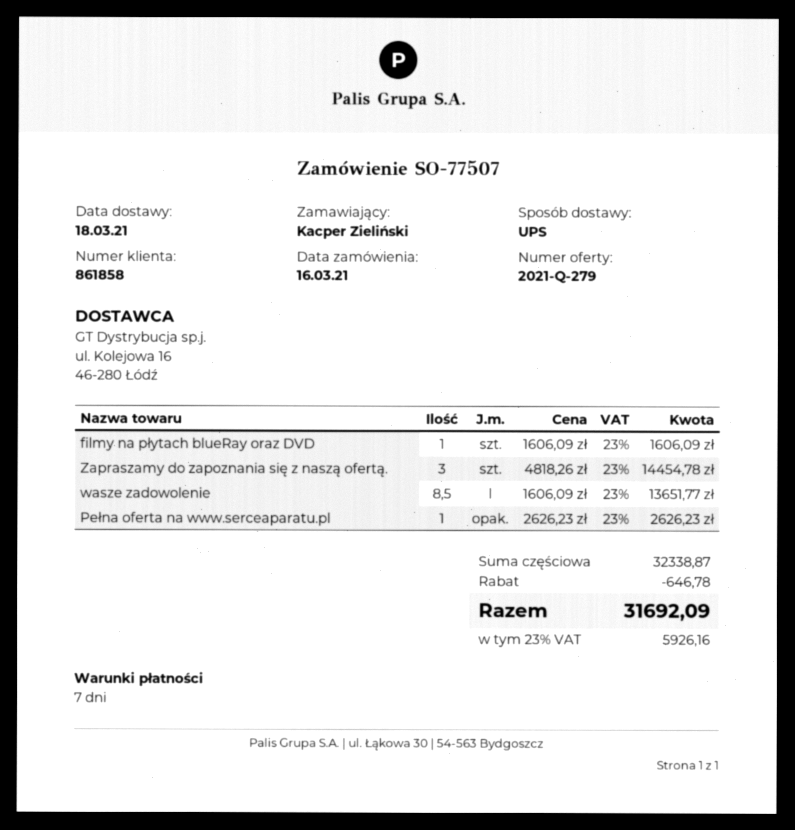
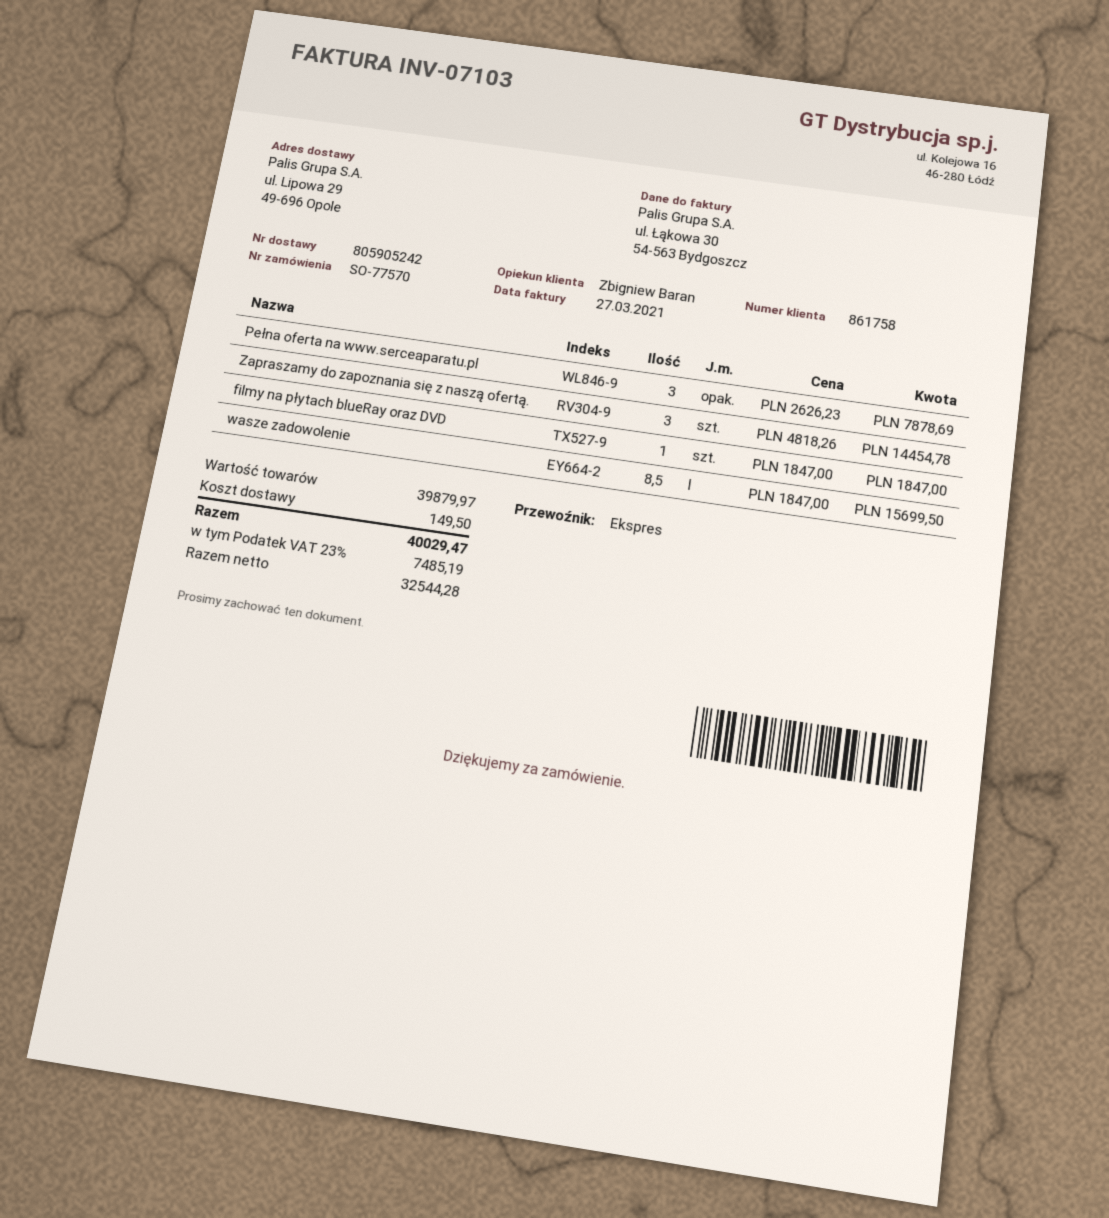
order number: SO-77507 -> SO-77570
customer number: 861858 -> 861758
shipping method: UPS -> express
filmy na płytach blueRay oraz DVD: 1 x 1606.09 = 1606.09 -> 1 x 1847.00 = 1847.00
wasze zadowolenie: 8.5 x 1606.09 = 13651.77 -> 8.5 x 1847.00 = 15699.50
Pełna oferta na www.serceaparatu.pl: 1 x 2626.23 = 2626.23 -> 3 x 2626.23 = 7878.69
subtotal: 32338.87 -> 39879.97
discount: 646.78 -> none
shipping: none -> 149.50
tax: 23% = 5926.16 -> 23% = 7485.19
total: 31692.09 -> 40029.47

